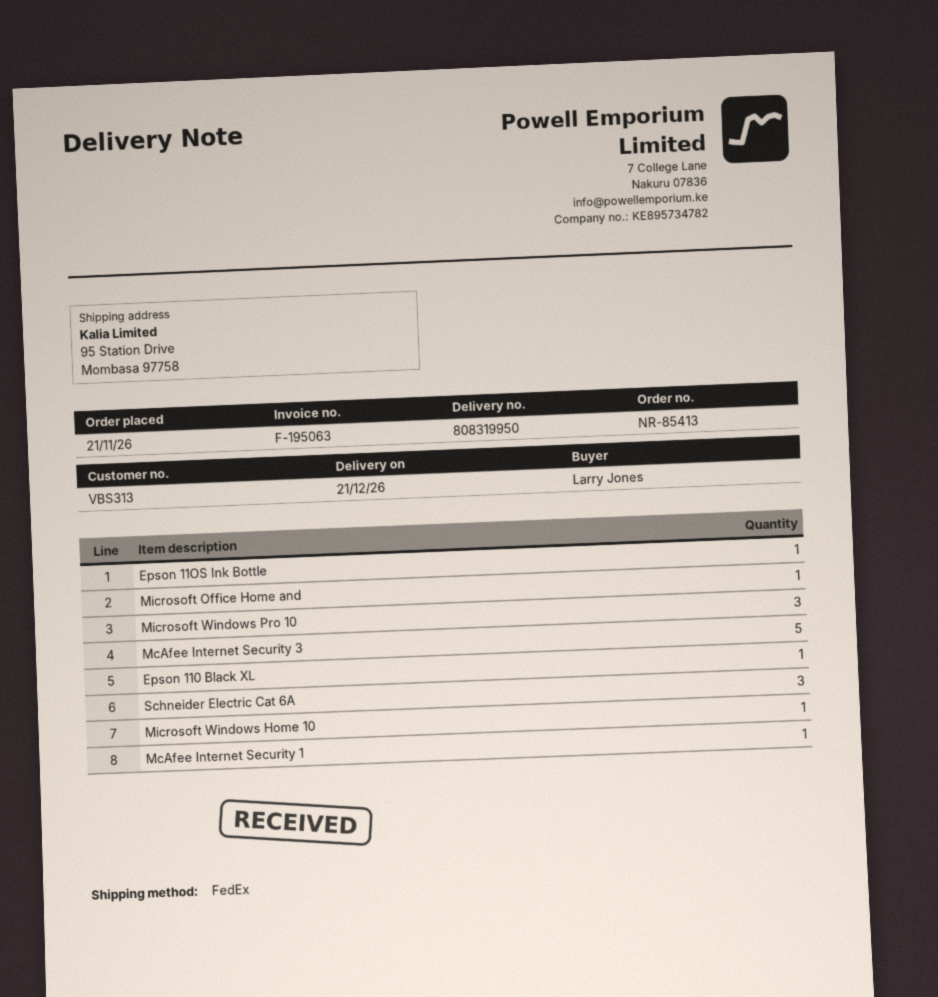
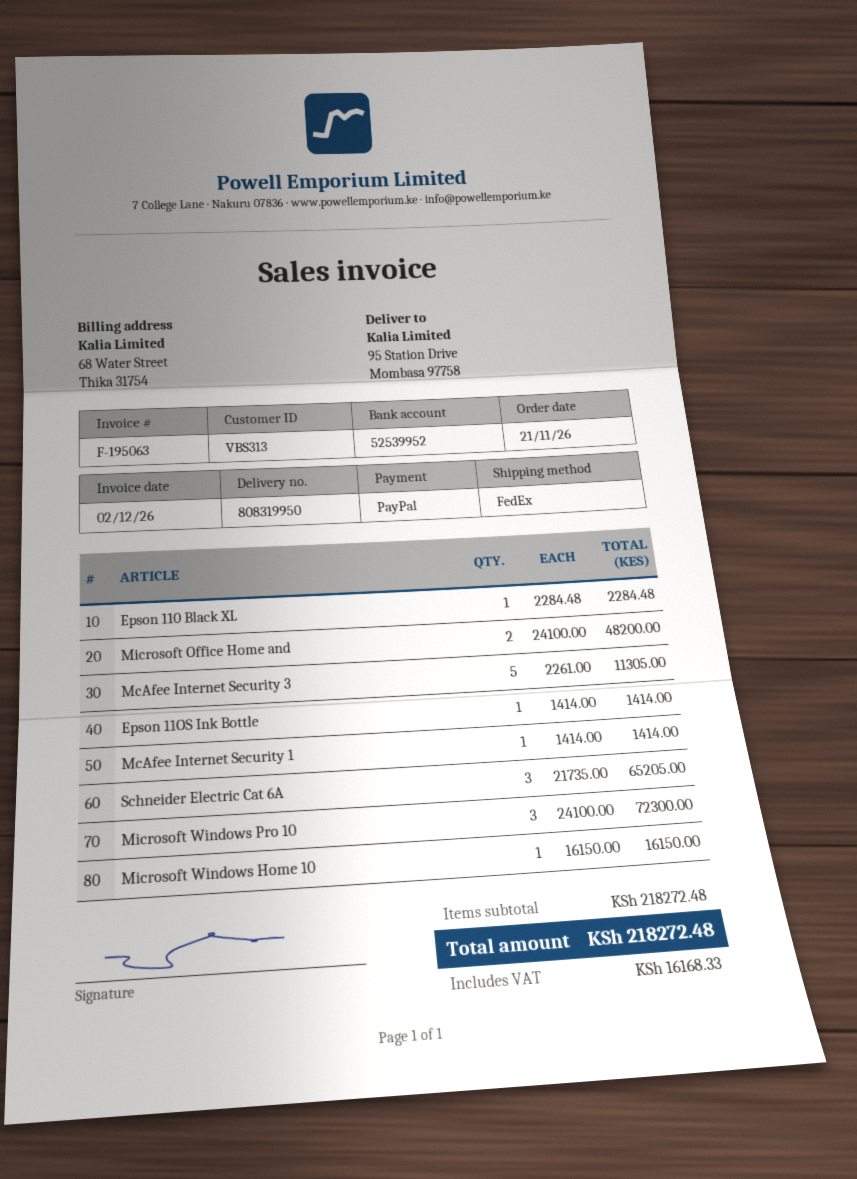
Microsoft Office Home and: 1 -> 2

